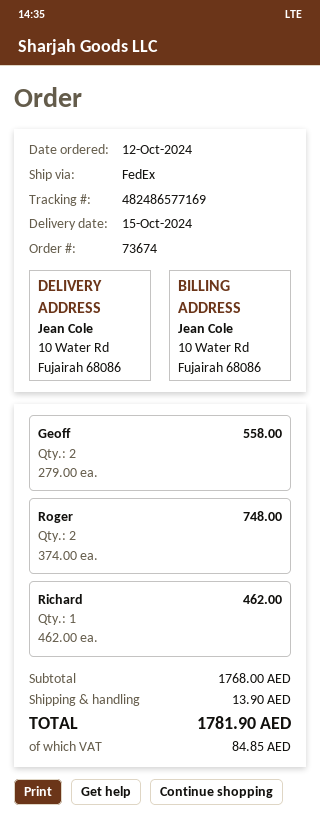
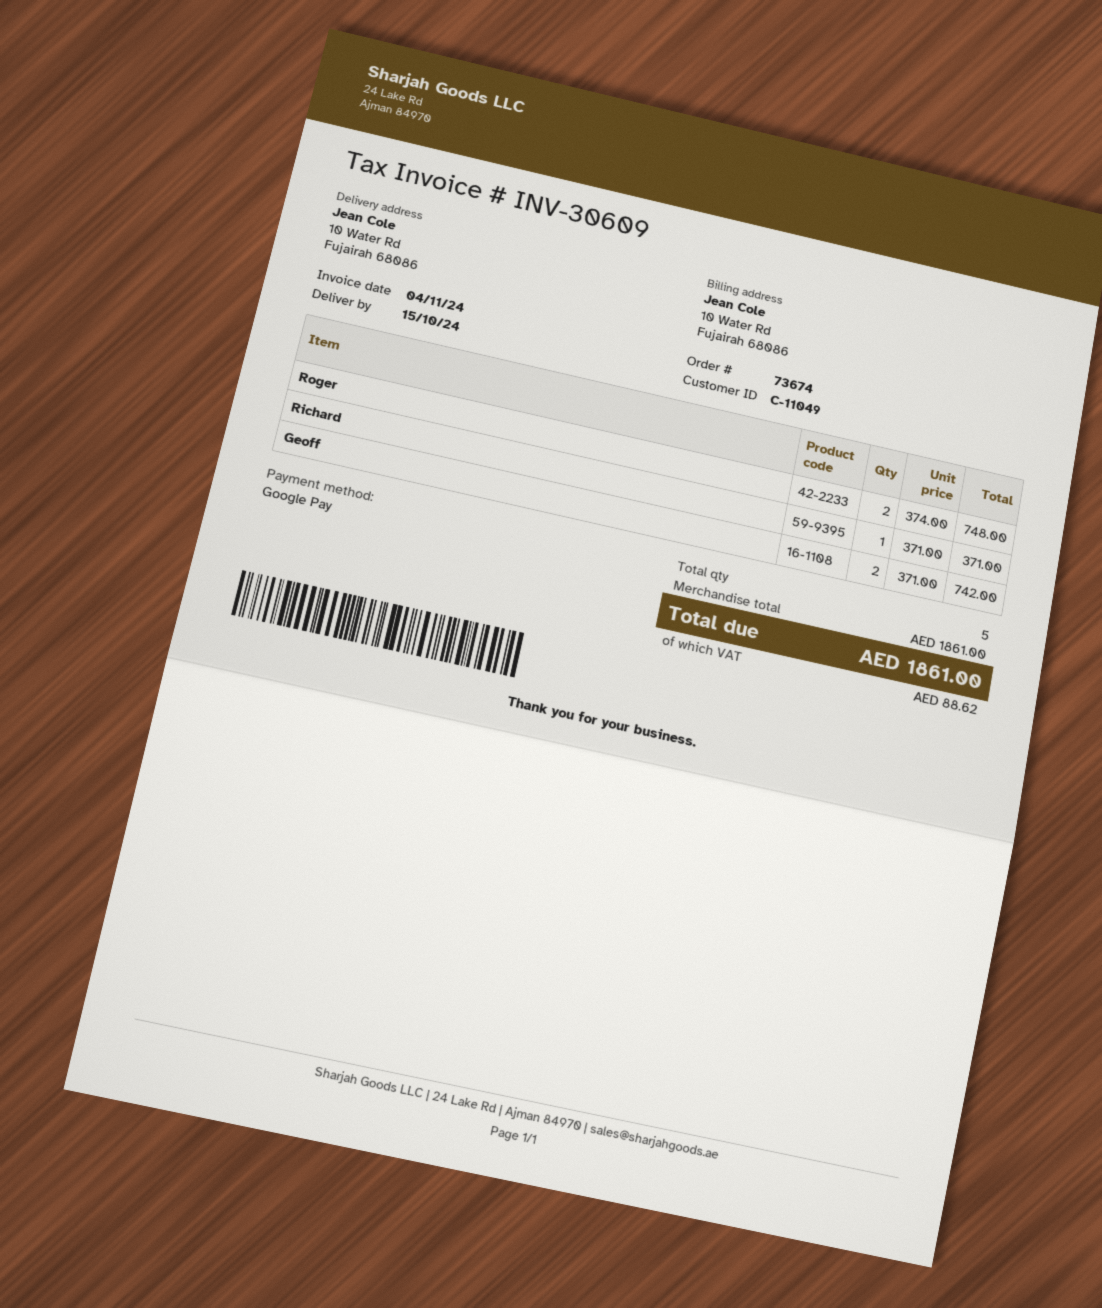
Geoff: 2 x 279.00 = 558.00 -> 2 x 371.00 = 742.00
Richard: 1 x 462.00 = 462.00 -> 1 x 371.00 = 371.00
subtotal: 1768.00 -> 1861.00
shipping: 13.90 -> none
tax: 84.85 -> 88.62
total: 1781.90 -> 1861.00

